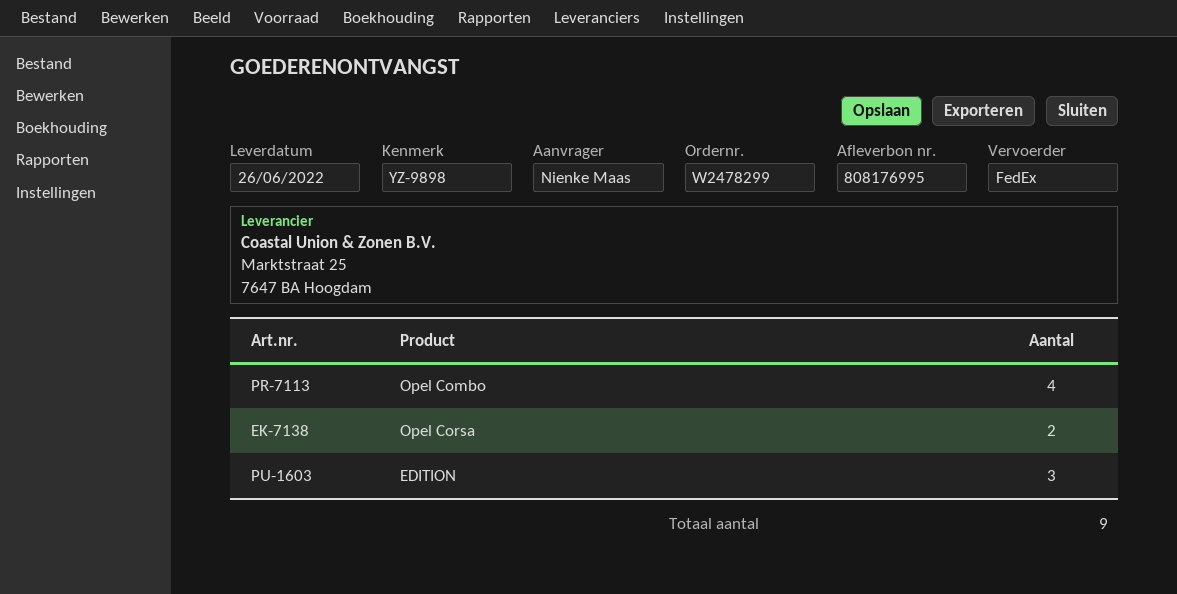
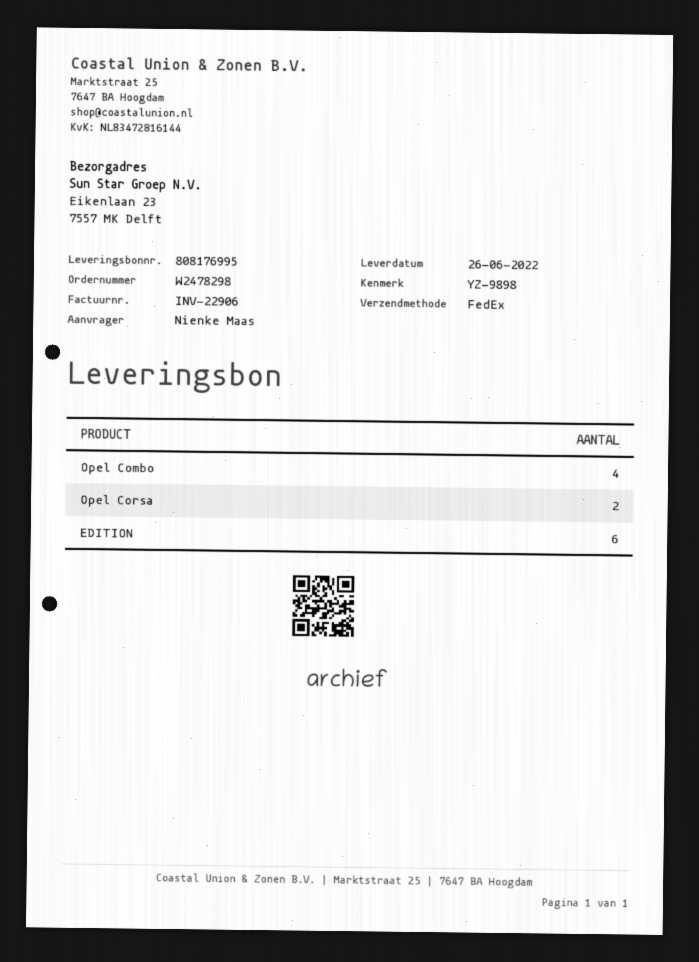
order number: W2478299 -> W2478298
EDITION: 3 -> 6

